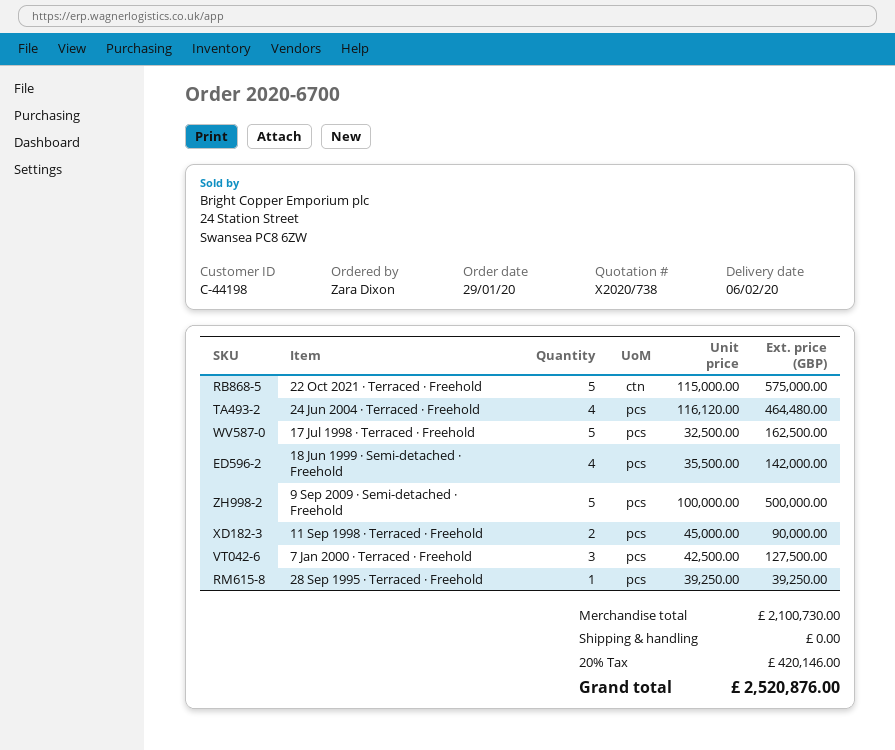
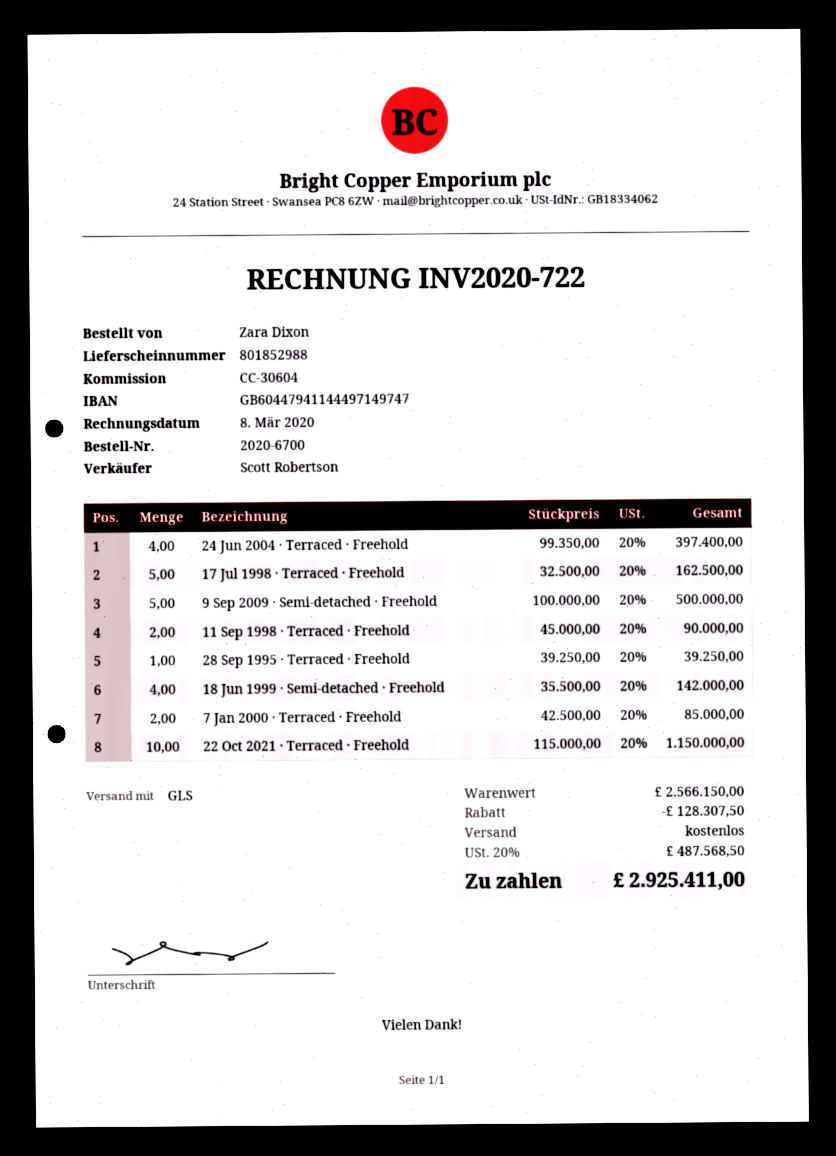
22 Oct 2021 · Terraced · Freehold: 5 x 115000.00 = 575000.00 -> 10 x 115000.00 = 1150000.00
24 Jun 2004 · Terraced · Freehold: 4 x 116120.00 = 464480.00 -> 4 x 99350.00 = 397400.00
7 Jan 2000 · Terraced · Freehold: 3 x 42500.00 = 127500.00 -> 2 x 42500.00 = 85000.00
subtotal: 2100730.00 -> 2566150.00
discount: none -> 128307.50
tax: 20% = 420146.00 -> 20% = 487568.50
total: 2520876.00 -> 2925411.00

